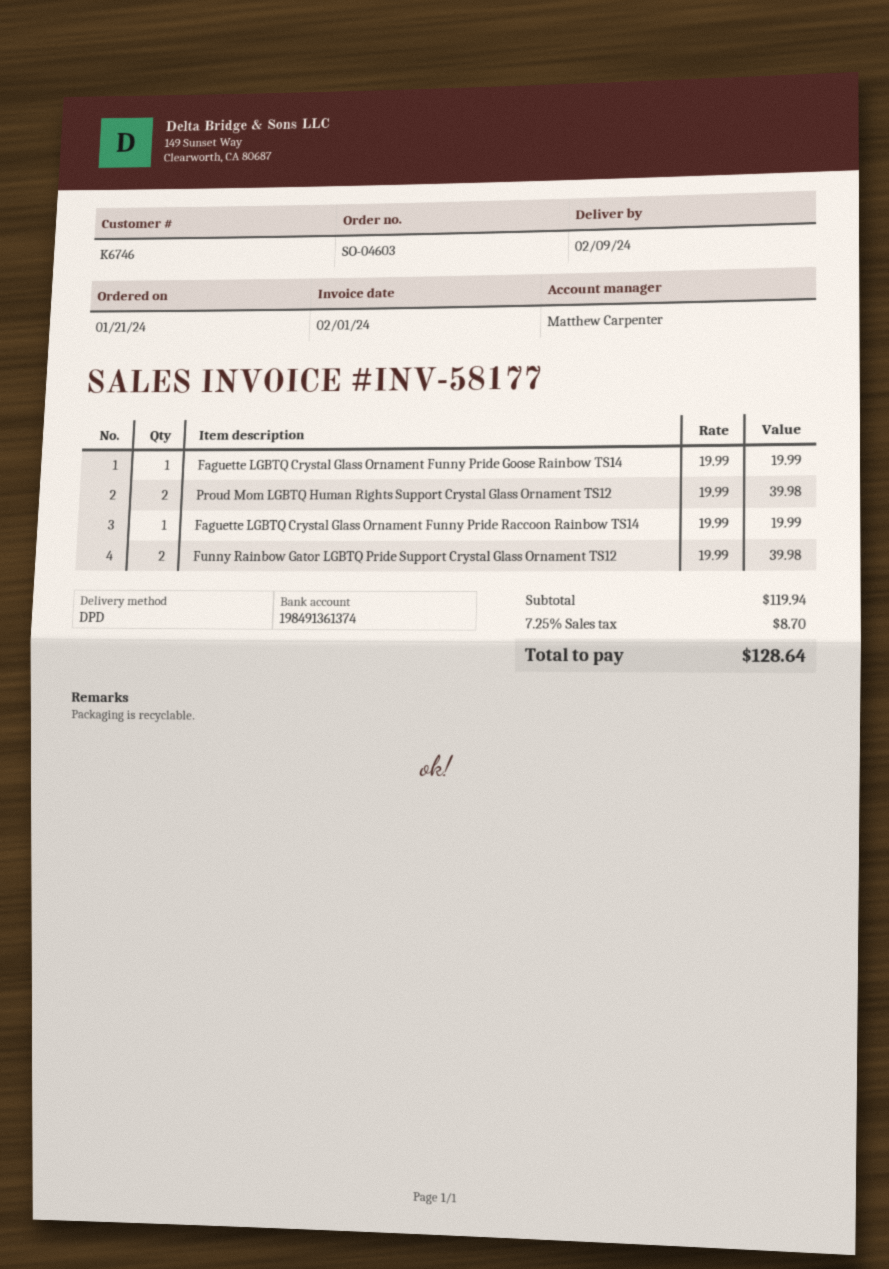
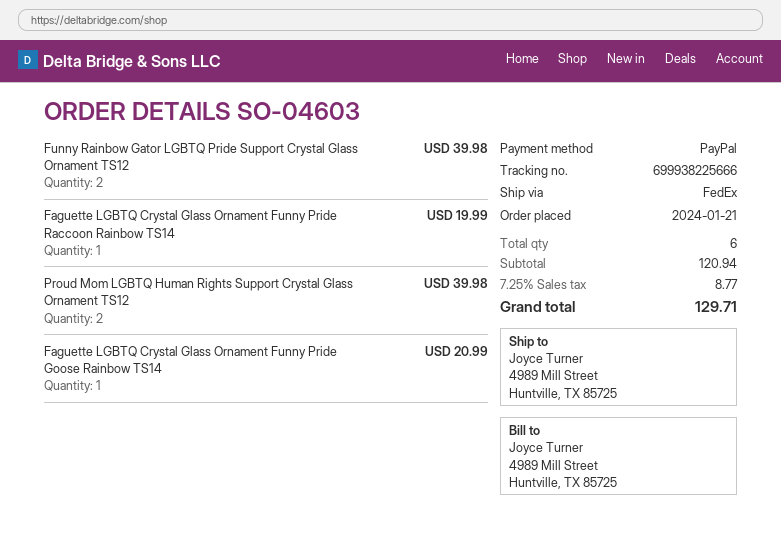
shipping method: DPD -> FedEx
Faguette LGBTQ Crystal Glass Ornament Funny Pride Goose Rainbow TS14: 1 for 19.99 -> 1 for 20.99
subtotal: 119.94 -> 120.94
tax: 7.25% = 8.70 -> 7.25% = 8.77
total: 128.64 -> 129.71

